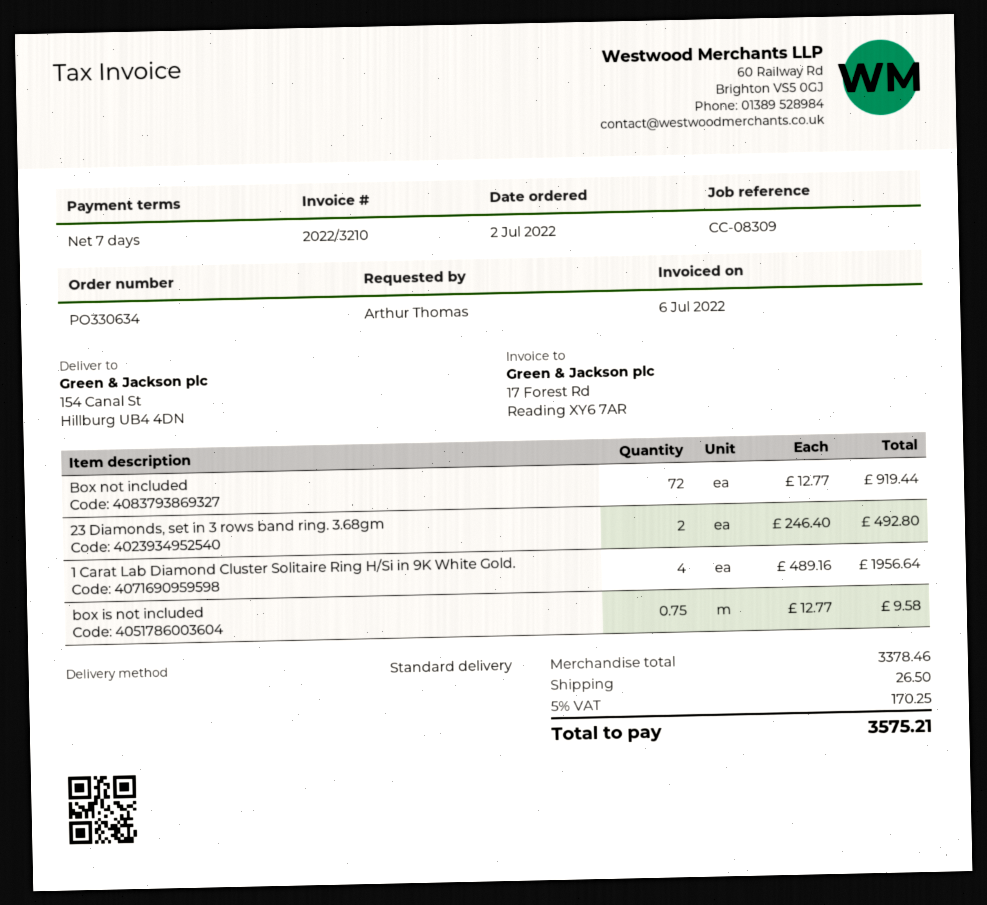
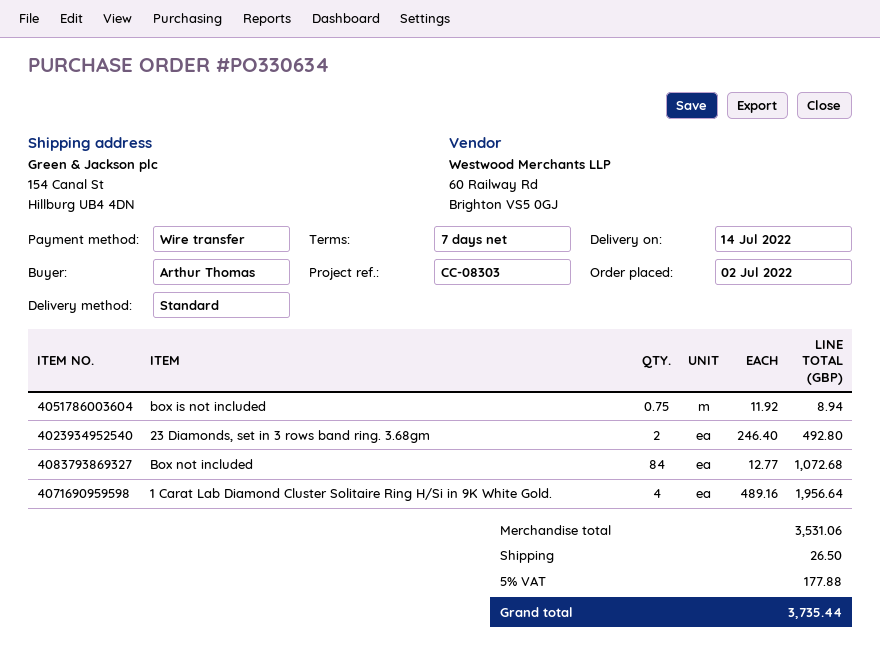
reference: CC-08309 -> CC-08303
Box not included: 72 x 12.77 = 919.44 -> 84 x 12.77 = 1072.68
box is not included: 0.75 x 12.77 = 9.58 -> 0.75 x 11.92 = 8.94
subtotal: 3378.46 -> 3531.06
tax: 5% = 170.25 -> 5% = 177.88
total: 3575.21 -> 3735.44

